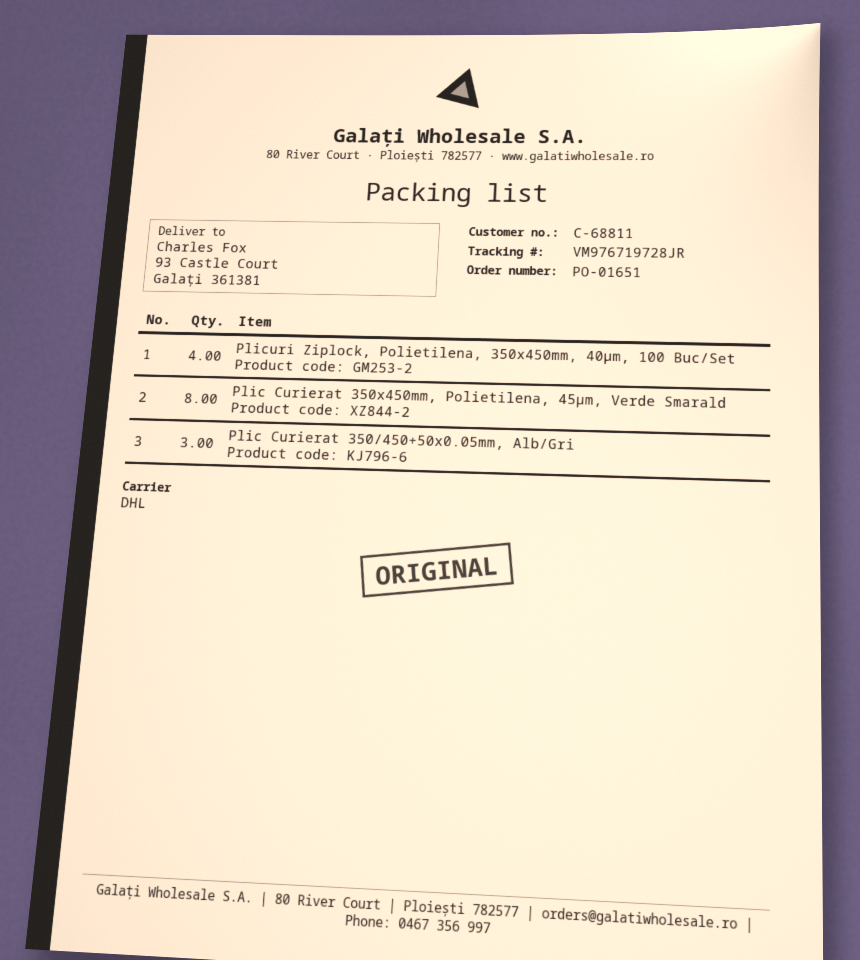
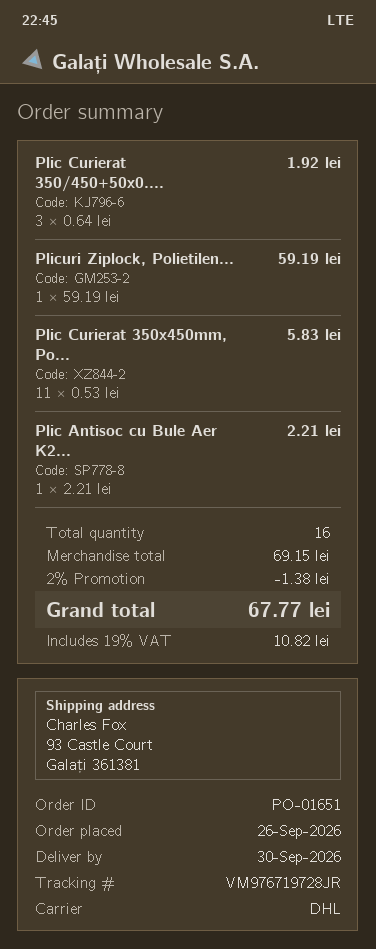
Plicuri Ziplock, Polietilena, 350x450mm, 40µm, 100 Buc/Set: 4 -> 1
Plic Curierat 350x450mm, Polietilena, 45µm, Verde Smarald: 8 -> 11
Plic Antisoc cu Bule Aer K2...: none -> 1

